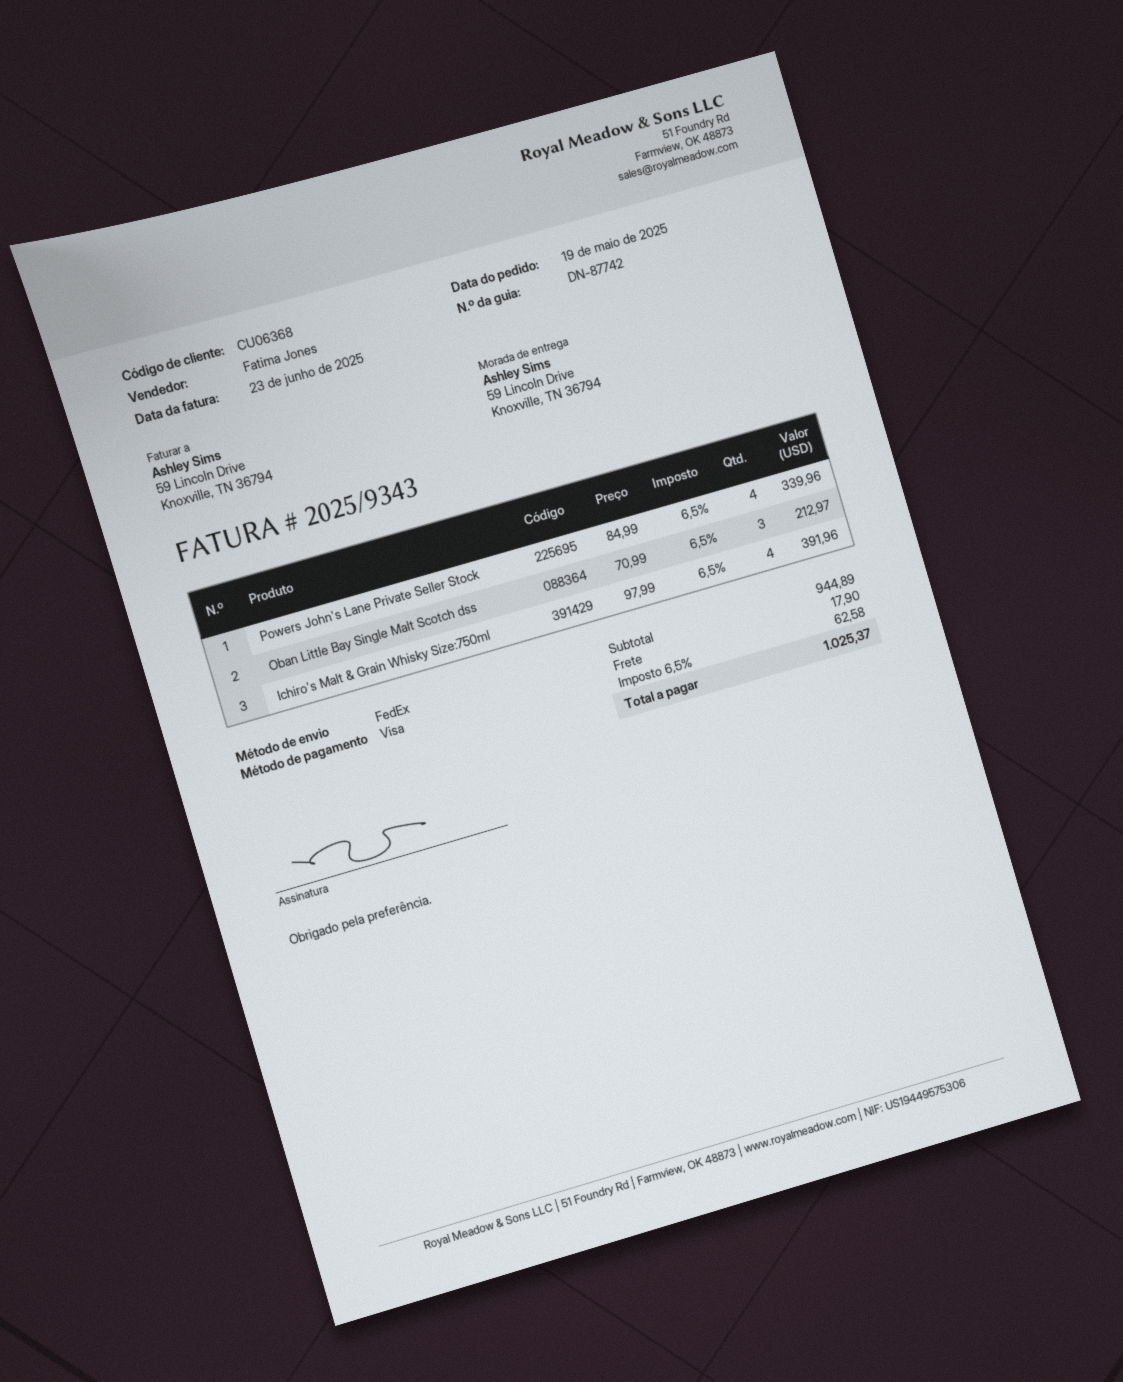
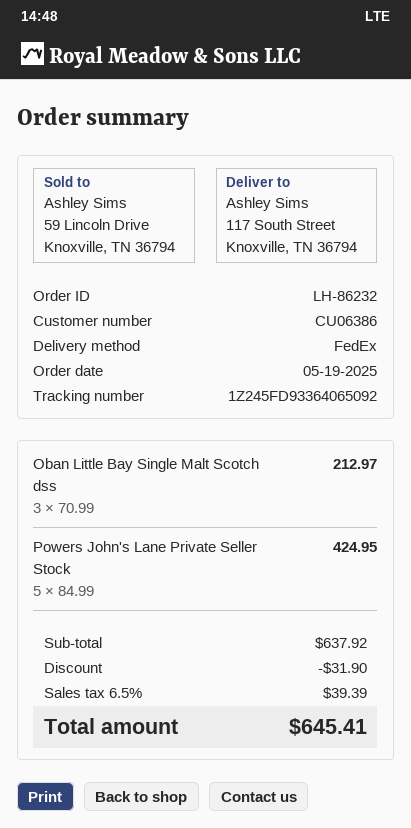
customer number: CU06368 -> CU06386
ship to: 59 Lincoln Drive, Knoxville, TN 36794 -> 117 South Street, Knoxville, TN 36794
Powers John's Lane Private Seller Stock: 4 x 84.99 = 339.96 -> 5 x 84.99 = 424.95
Ichiro's Malt & Grain Whisky Size:750ml: 4 x 97.99 = 391.96 -> none
subtotal: 944.89 -> 637.92
discount: none -> 31.90
shipping: 17.90 -> none
tax: 6.5% = 62.58 -> 6.5% = 39.39
total: 1025.37 -> 645.41

